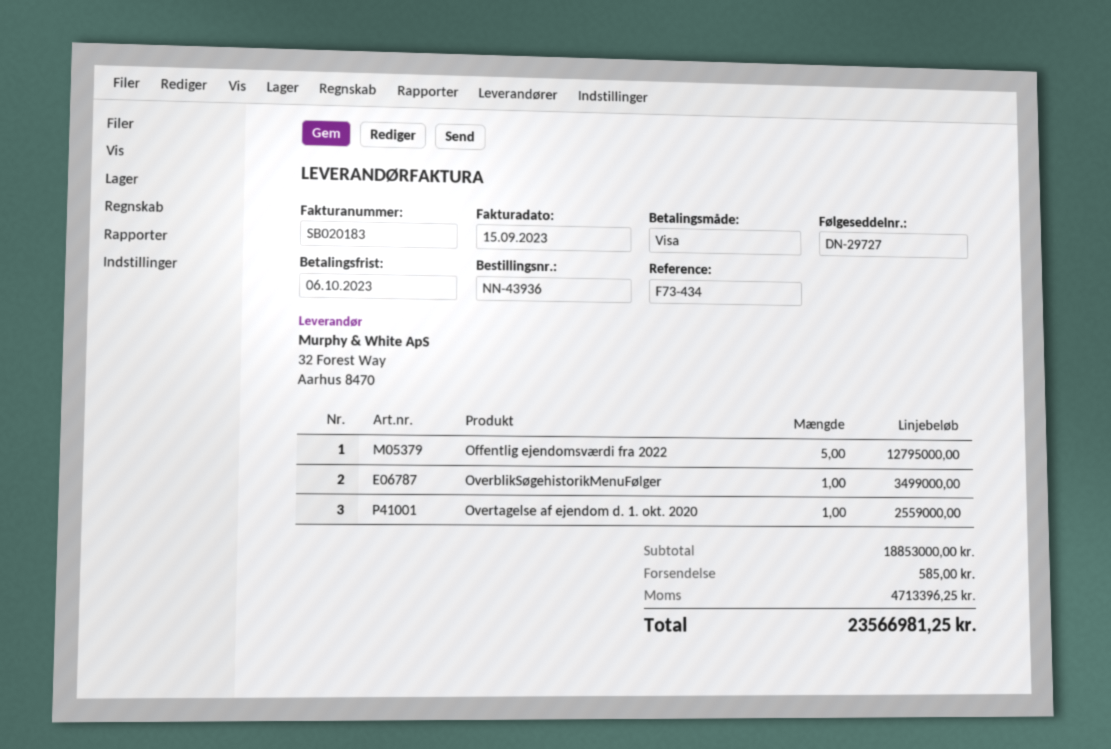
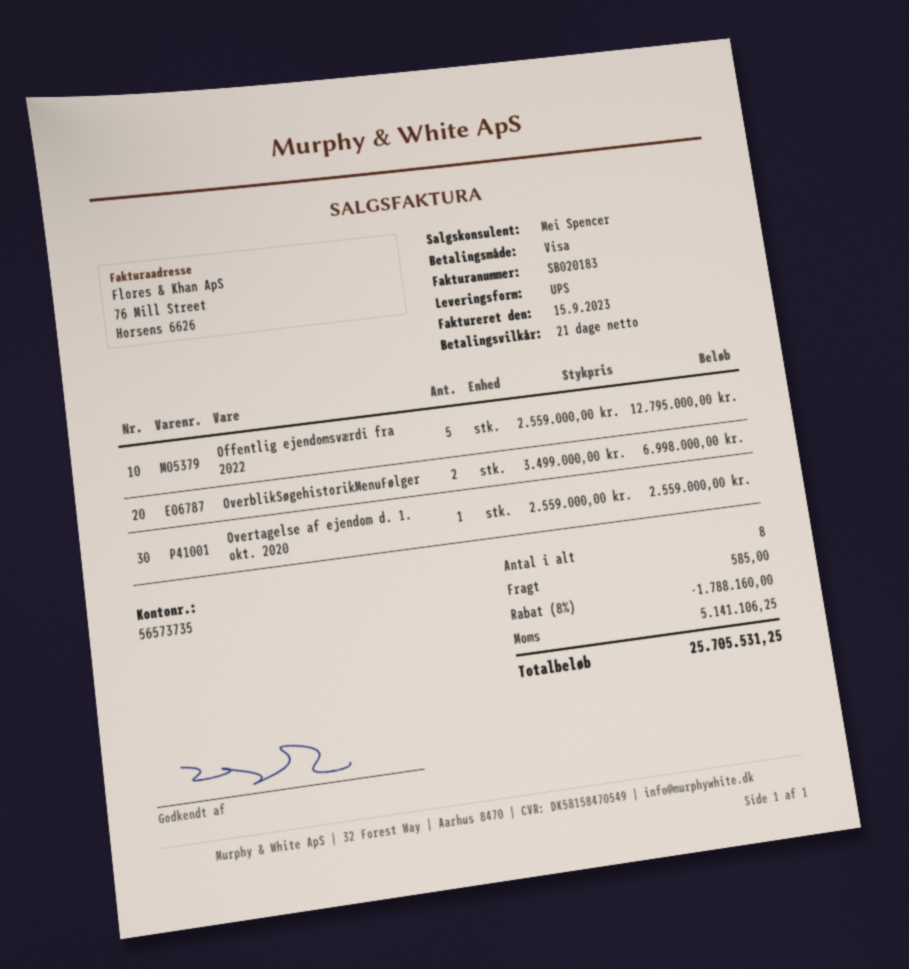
OverblikSøgehistorikMenuFølger: 1 for 3499000.00 -> 2 for 6998000.00
discount: none -> 8% = 1788160.00
tax: 4713396.25 -> 5141106.25
total: 23566981.25 -> 25705531.25

